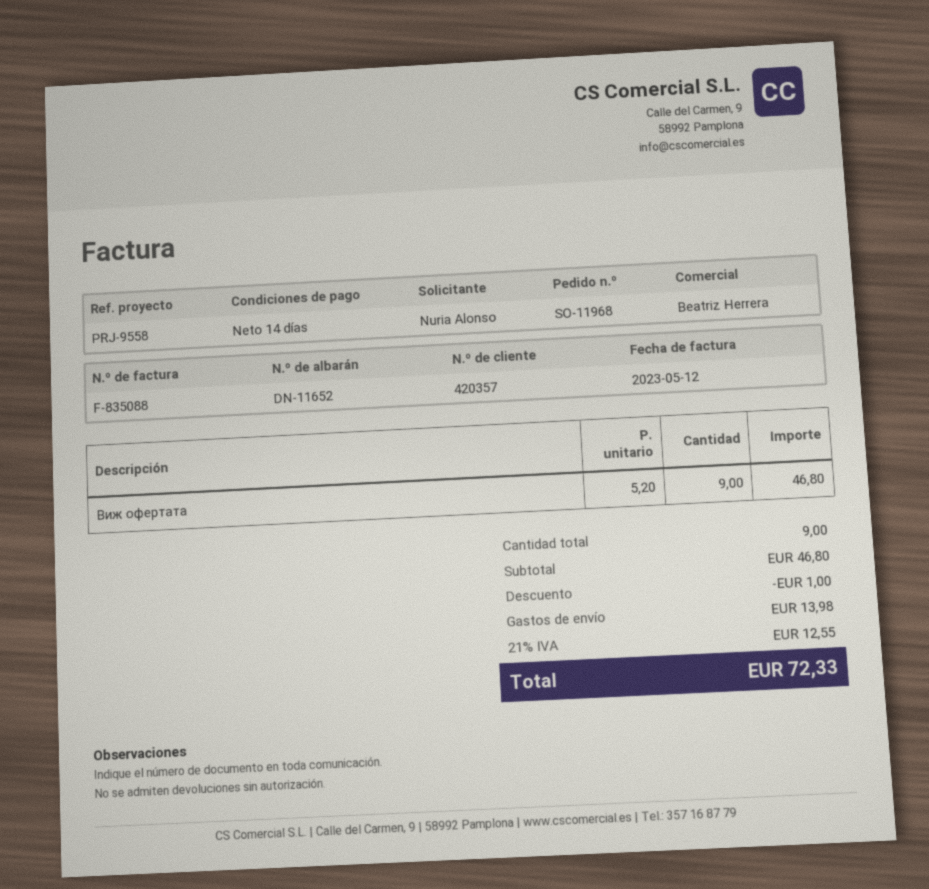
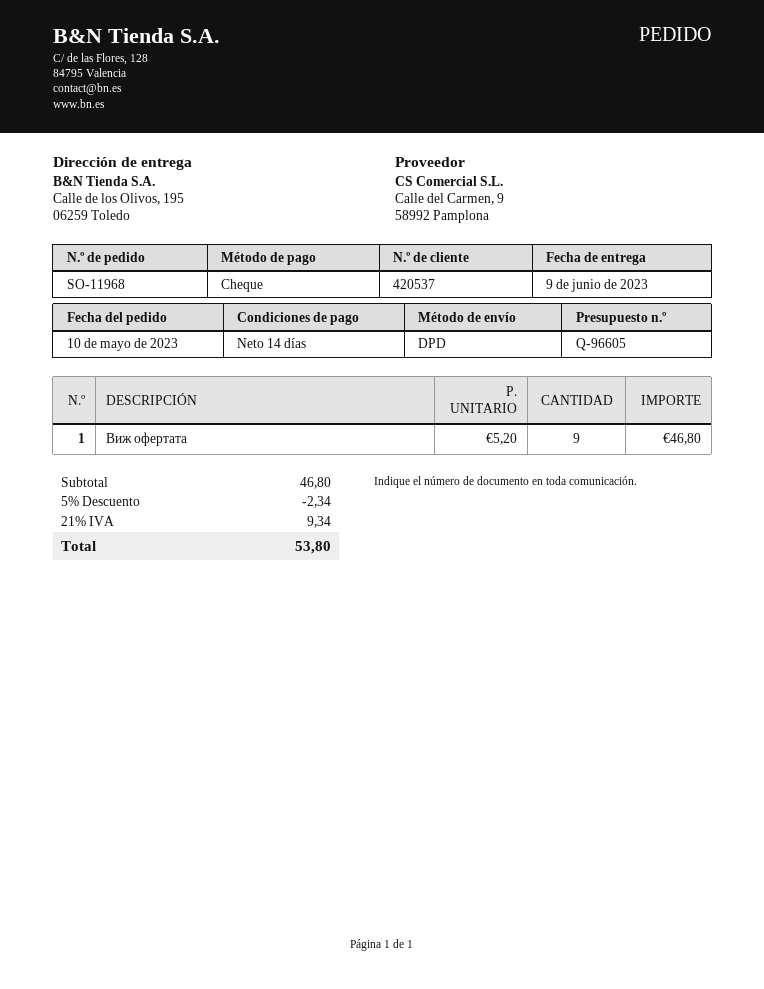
customer number: 420357 -> 420537
discount: 1.00 -> 2.34
shipping: 13.98 -> none
tax: 21% = 12.55 -> 21% = 9.34
total: 72.33 -> 53.80

